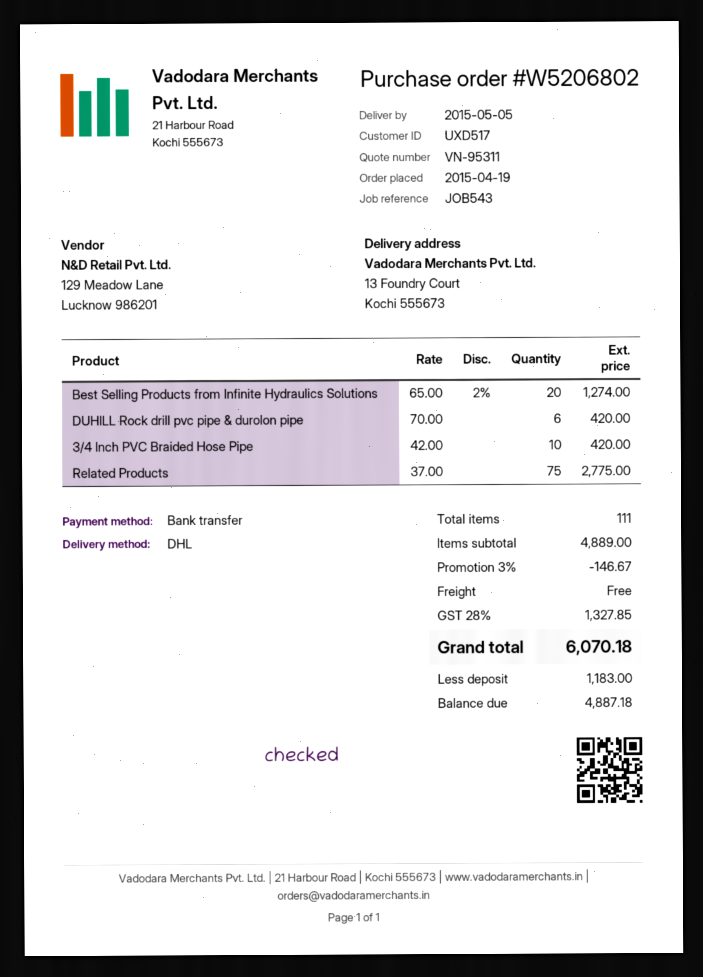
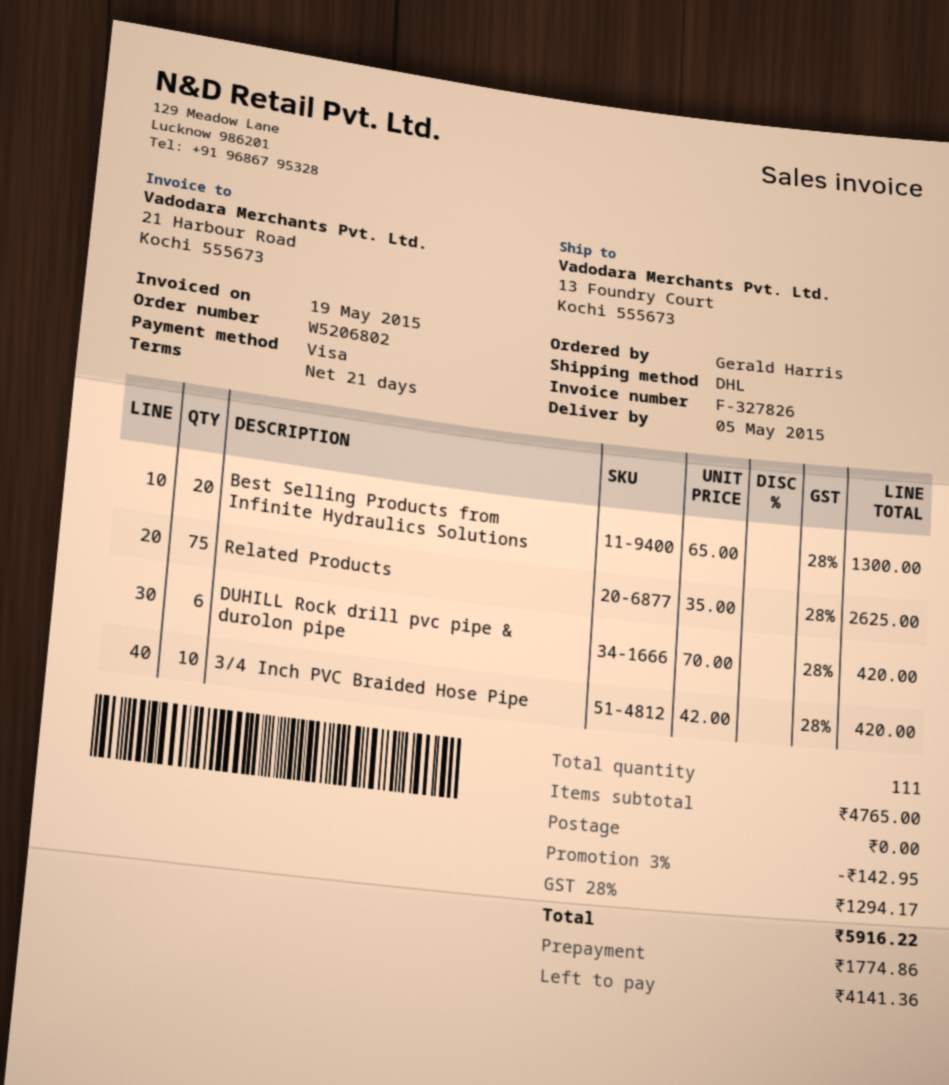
payment method: bank transfer -> Visa
Best Selling Products from Infinite Hydraulics Solutions: 20 x 65.00 - 2% = 1274.00 -> 20 x 65.00 = 1300.00
Related Products: 75 x 37.00 = 2775.00 -> 75 x 35.00 = 2625.00
subtotal: 4889.00 -> 4765.00
discount: 3% = 146.67 -> 3% = 142.95
tax: 28% = 1327.85 -> 28% = 1294.17
total: 6070.18 -> 5916.22
deposit: 1183.00 -> 1774.86
balance: 4887.18 -> 4141.36

